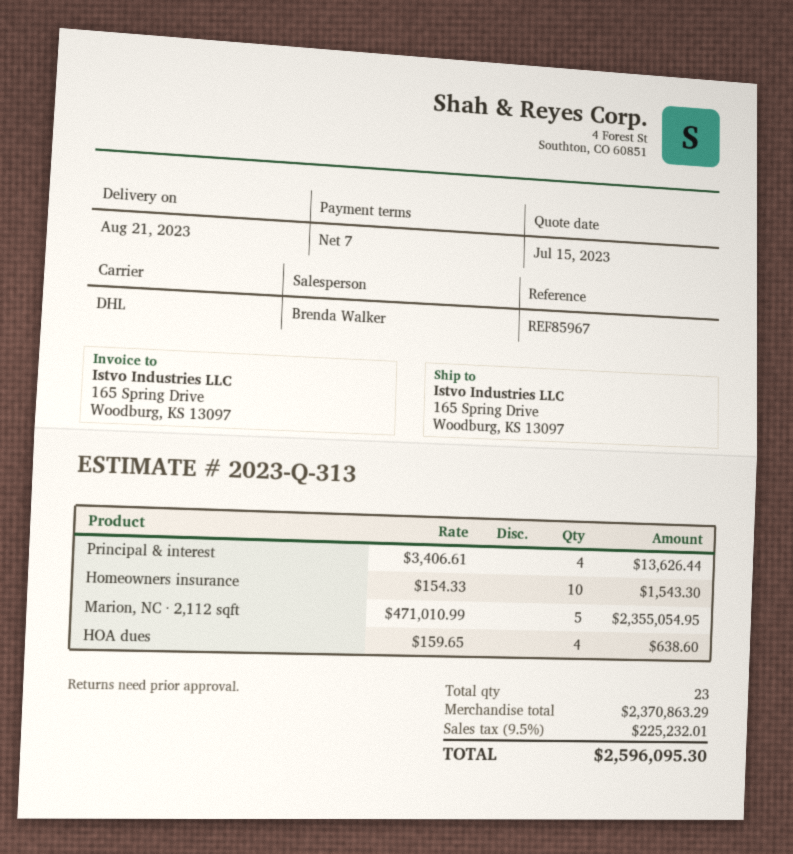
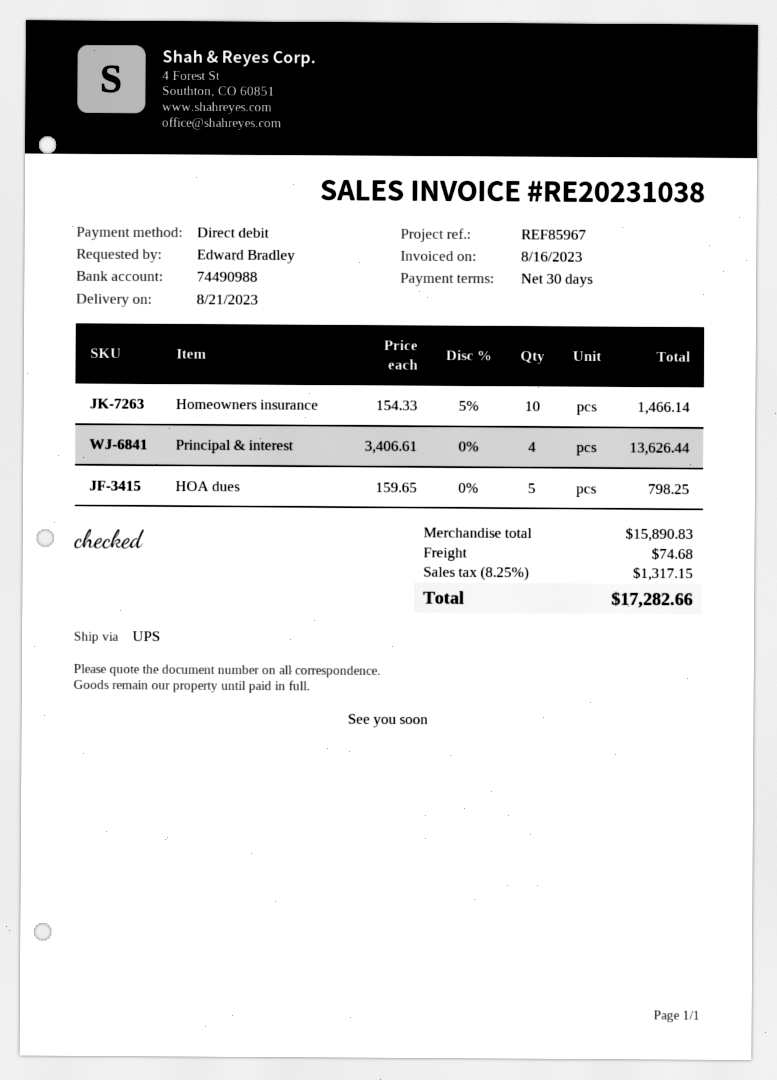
payment terms: 7 days -> 30 days
shipping method: DHL -> UPS
Homeowners insurance: 10 x 154.33 = 1543.30 -> 10 x 154.33 - 5% = 1466.14
Marion, NC · 2,112 sqft: 5 x 471010.99 = 2355054.95 -> none
HOA dues: 4 x 159.65 = 638.60 -> 5 x 159.65 = 798.25
subtotal: 2370863.29 -> 15890.83
shipping: none -> 74.68
tax: 9.5% = 225232.01 -> 8.25% = 1317.15
total: 2596095.30 -> 17282.66

